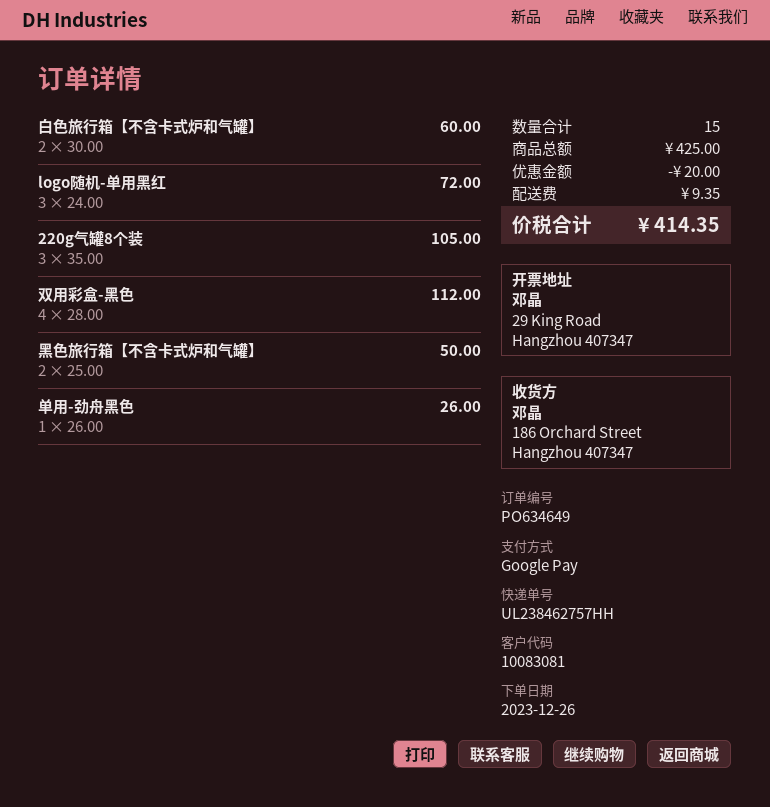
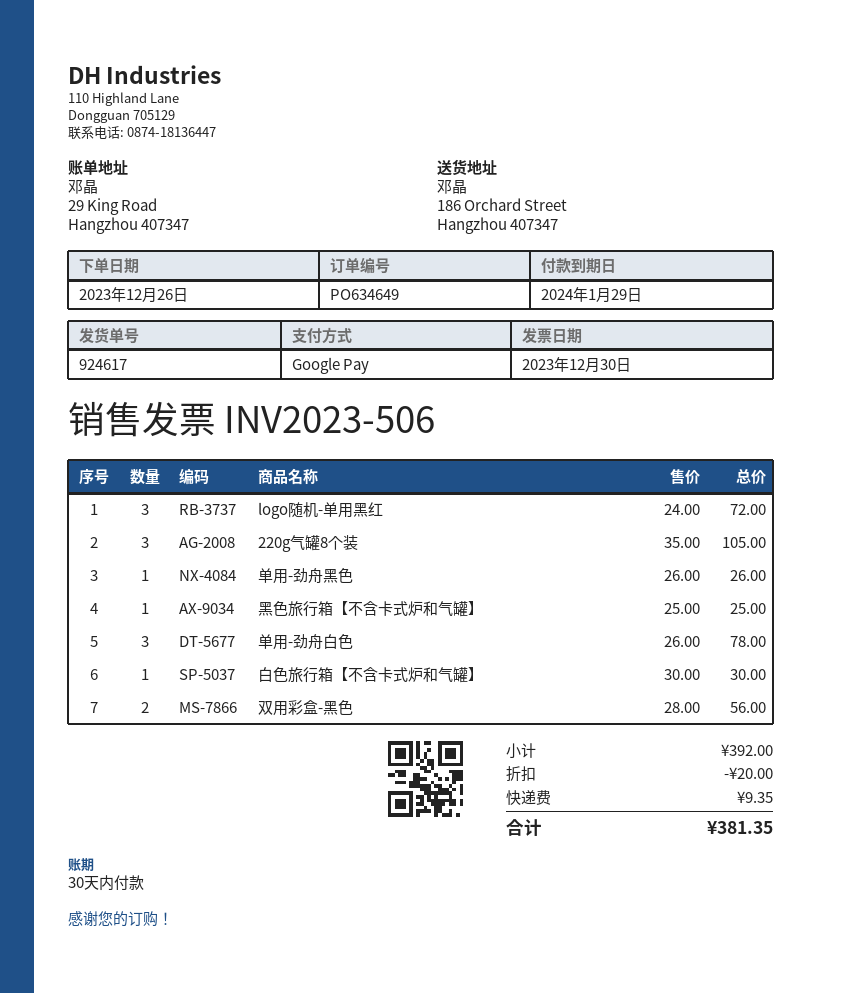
白色旅行箱【不含卡式炉和气罐】: 2 x 30.00 = 60.00 -> 1 x 30.00 = 30.00
双用彩盒-黑色: 4 x 28.00 = 112.00 -> 2 x 28.00 = 56.00
黑色旅行箱【不含卡式炉和气罐】: 2 x 25.00 = 50.00 -> 1 x 25.00 = 25.00
单用-劲舟白色: none -> 3 x 26.00 = 78.00
subtotal: 425.00 -> 392.00
total: 414.35 -> 381.35

